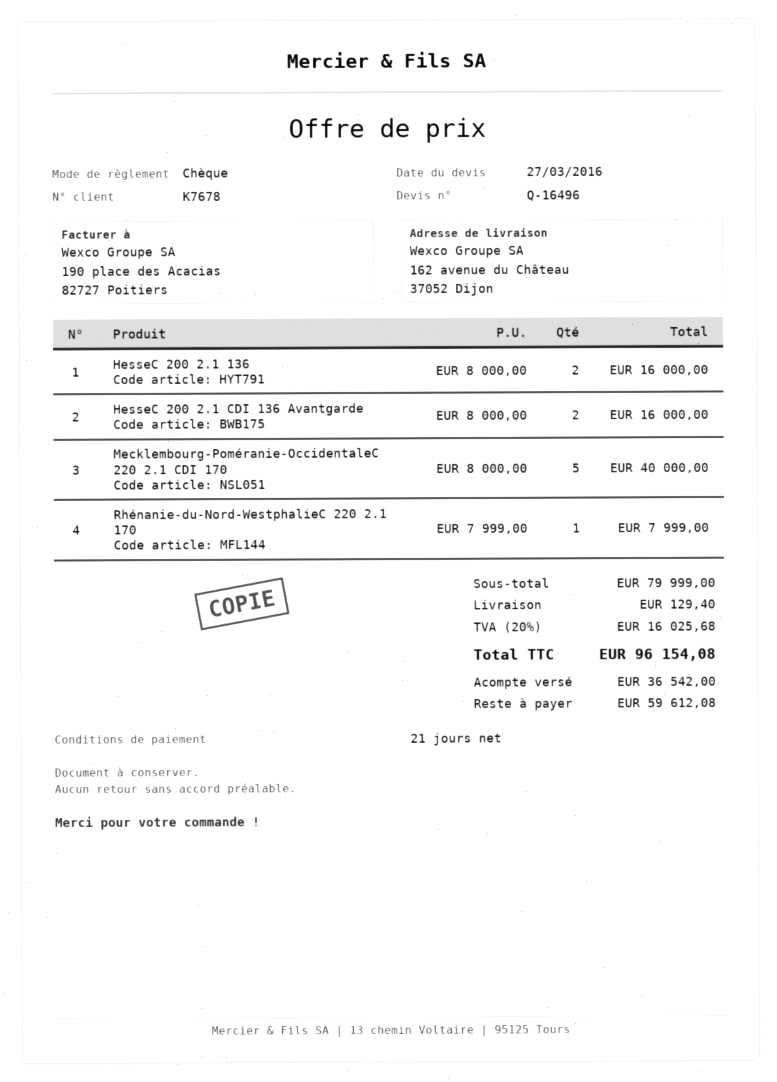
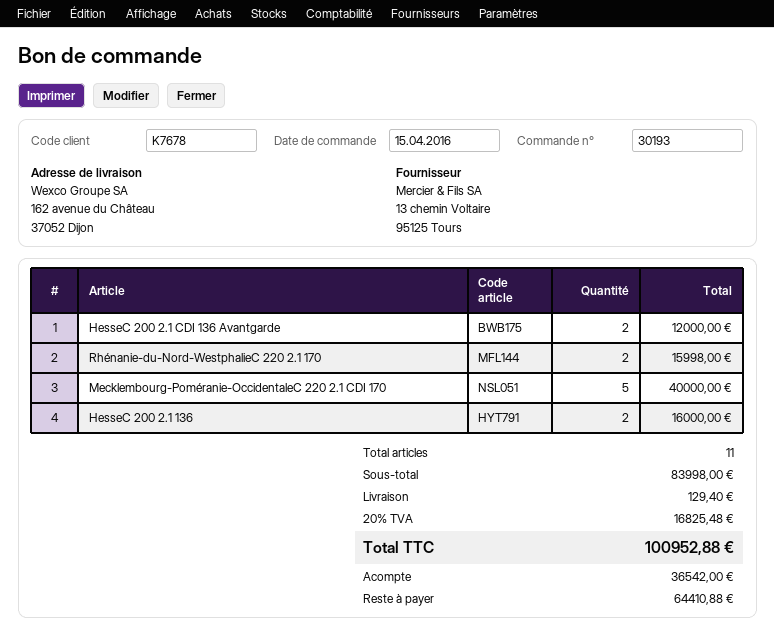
HesseC 200 2.1 CDI 136 Avantgarde: 2 for 16000.00 -> 2 for 12000.00
Rhénanie-du-Nord-WestphalieC 220 2.1 170: 1 for 7999.00 -> 2 for 15998.00
subtotal: 79999.00 -> 83998.00
tax: 20% = 16025.68 -> 20% = 16825.48
total: 96154.08 -> 100952.88
balance: 59612.08 -> 64410.88

